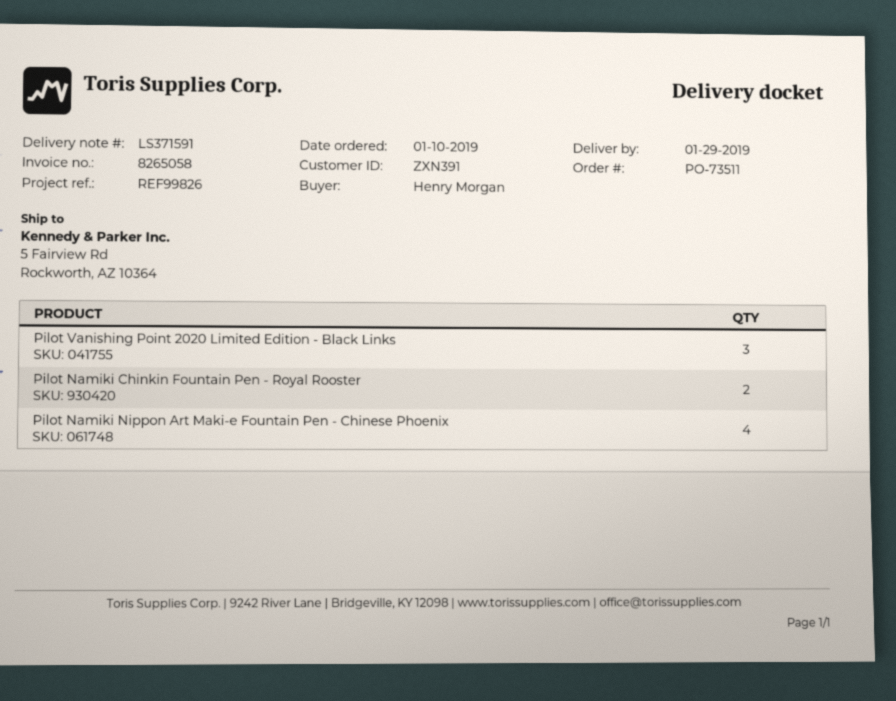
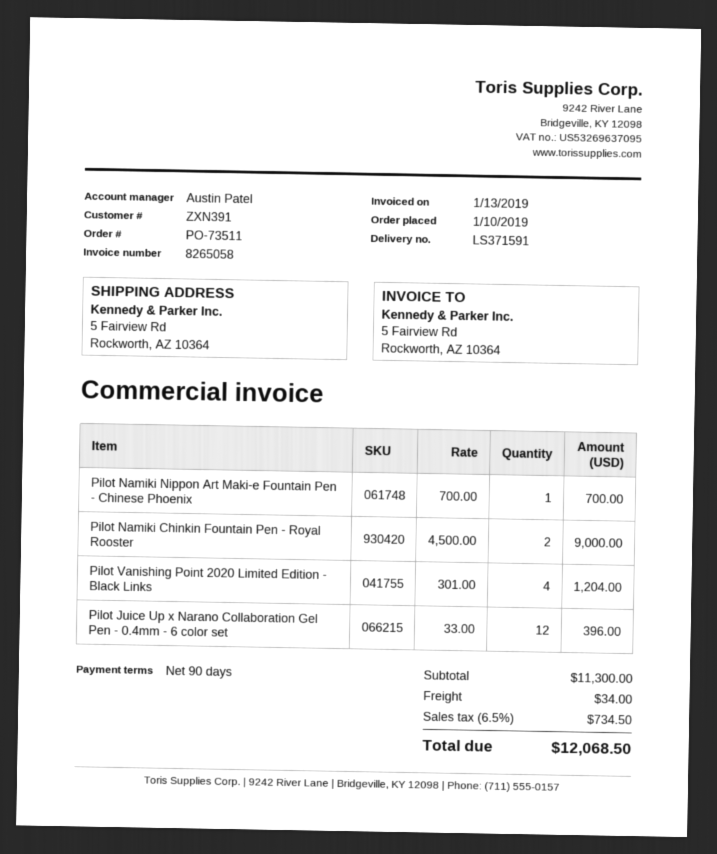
Pilot Vanishing Point 2020 Limited Edition - Black Links: 3 -> 4
Pilot Namiki Nippon Art Maki-e Fountain Pen - Chinese Phoenix: 4 -> 1
Pilot Juice Up x Narano Collaboration Gel Pen - 0.4mm - 6 color set: none -> 12

